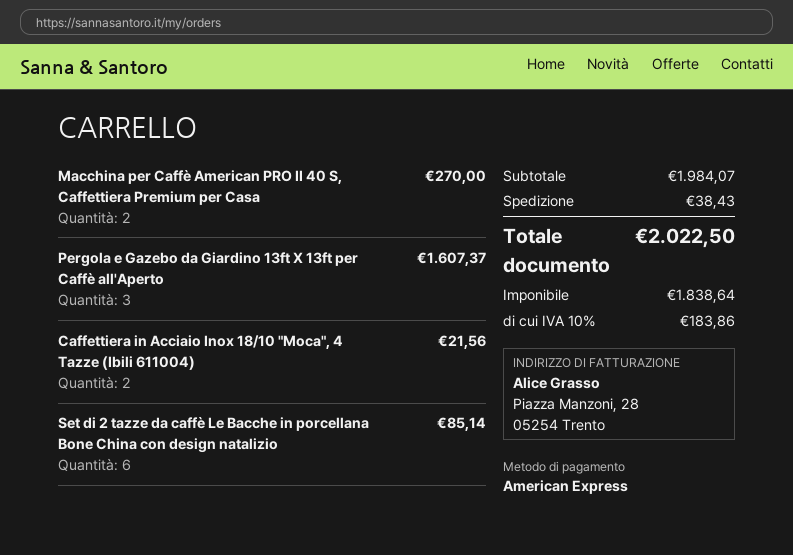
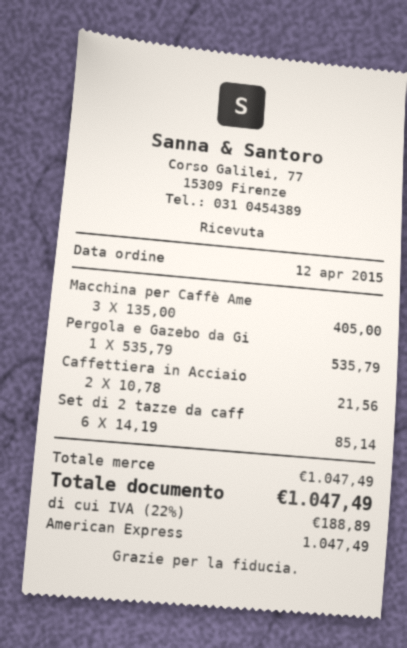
Macchina per Caffè American PRO II 40 S, Caffettiera Premium per Casa: 2 for 270.00 -> 3 for 405.00
Pergola e Gazebo da Giardino 13ft X 13ft per Caffè all'Aperto: 3 for 1607.37 -> 1 for 535.79
subtotal: 1984.07 -> 1047.49
shipping: 38.43 -> none
tax: 10% = 183.86 -> 22% = 188.89
total: 2022.50 -> 1047.49

